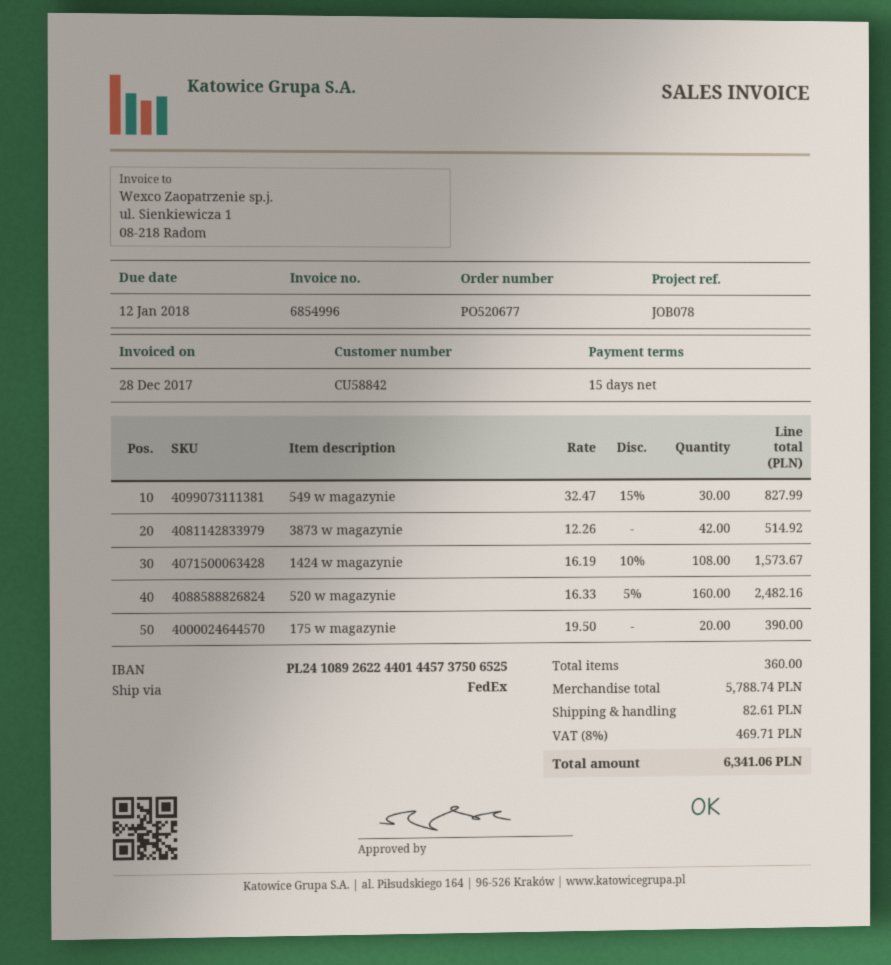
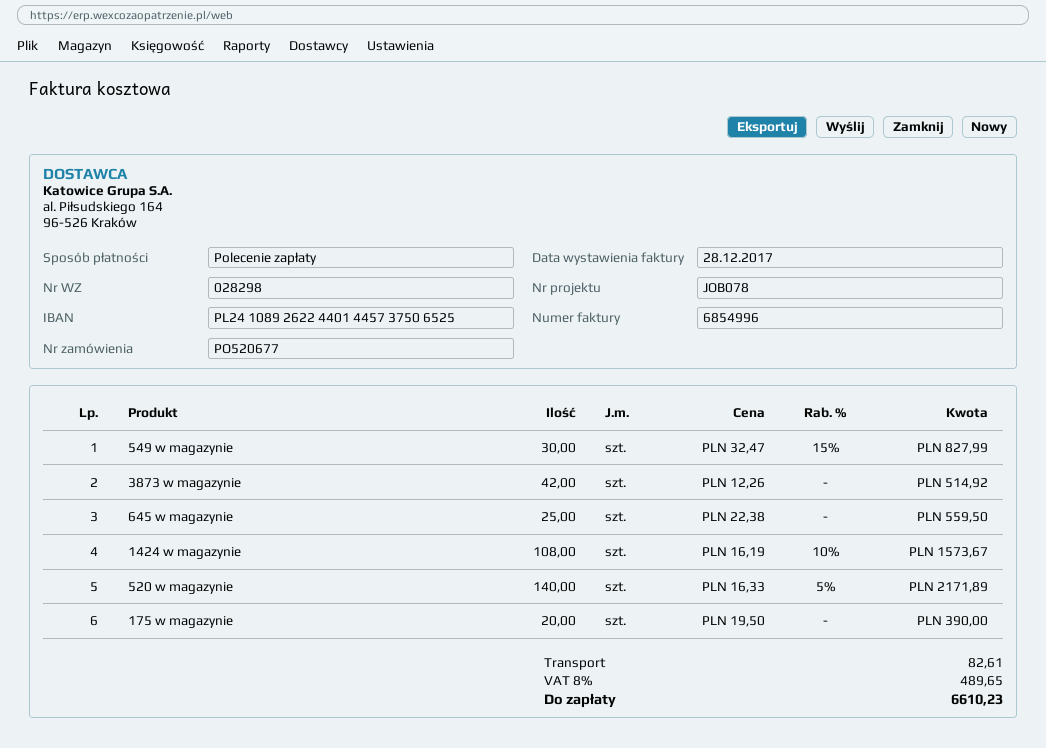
520 w magazynie: 160 x 16.33 - 5% = 2482.16 -> 140 x 16.33 - 5% = 2171.89
645 w magazynie: none -> 25 x 22.38 = 559.50
tax: 8% = 469.71 -> 8% = 489.65
total: 6341.06 -> 6610.23

